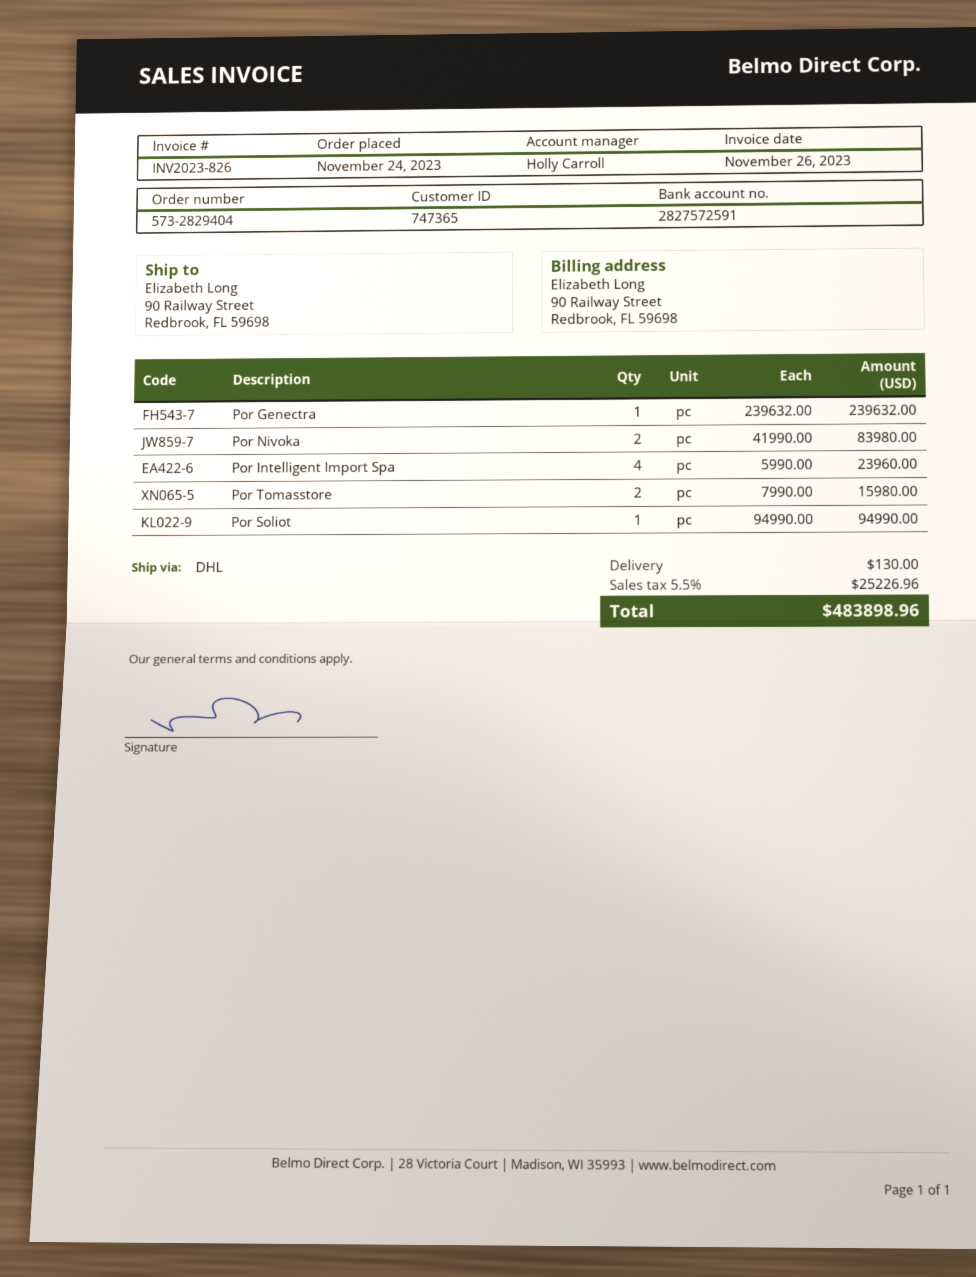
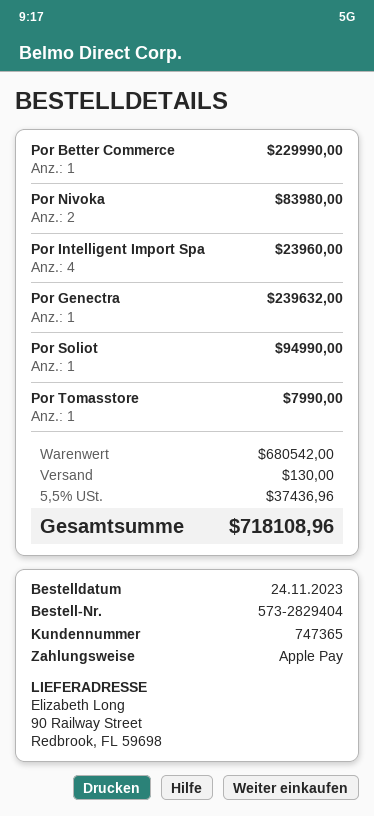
Por Tomasstore: 2 for 15980.00 -> 1 for 7990.00
Por Better Commerce: none -> 1 for 229990.00
tax: 5.5% = 25226.96 -> 5.5% = 37436.96
total: 483898.96 -> 718108.96

